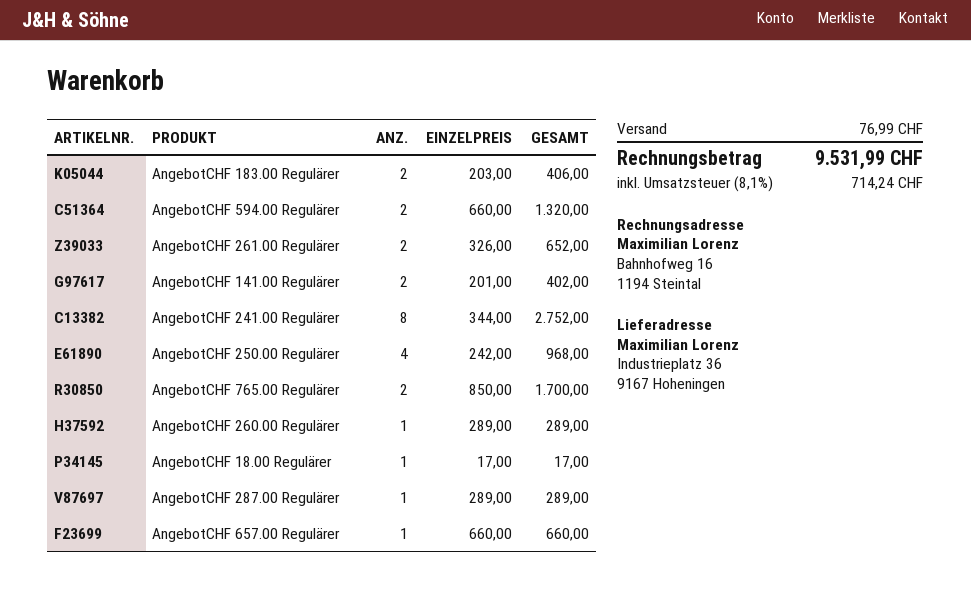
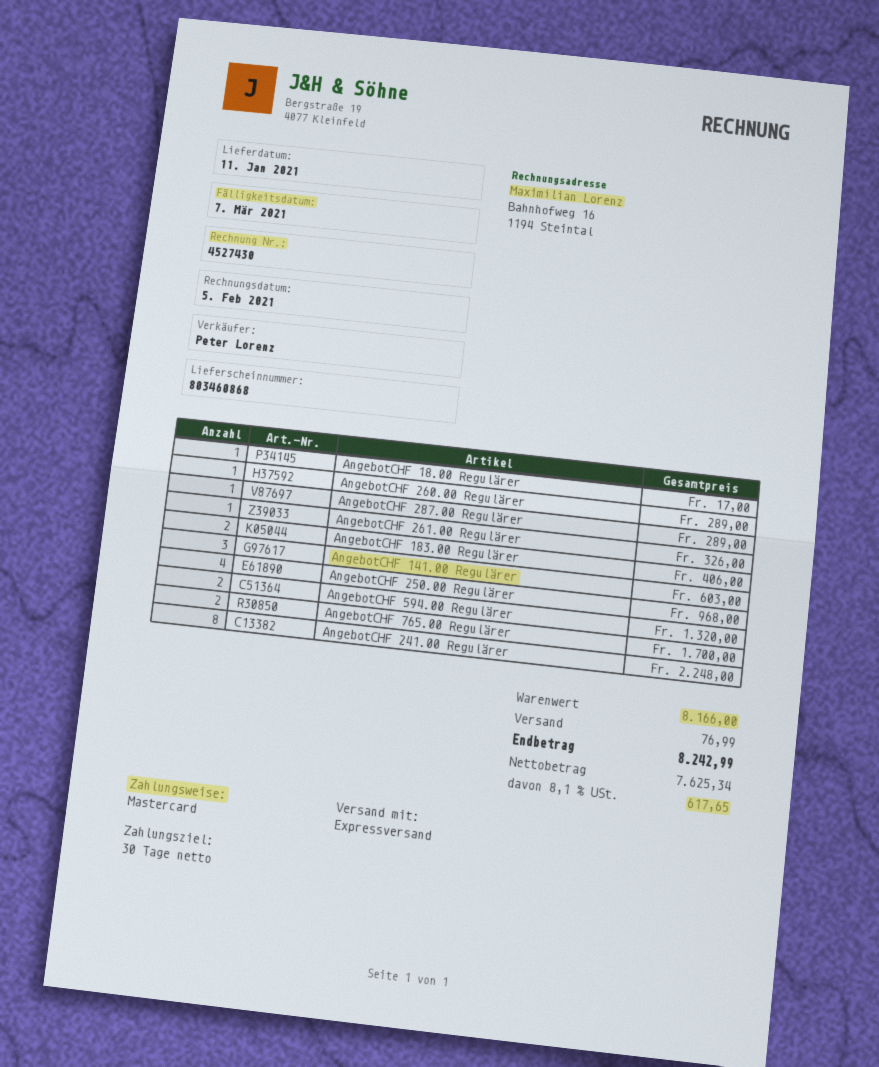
AngebotCHF 261.00 Regulärer: 2 for 652.00 -> 1 for 326.00
AngebotCHF 141.00 Regulärer: 2 for 402.00 -> 3 for 603.00
AngebotCHF 241.00 Regulärer: 8 for 2752.00 -> 8 for 2248.00
AngebotCHF 657.00 Regulärer: 1 for 660.00 -> none
tax: 8.1% = 714.24 -> 8.1% = 617.65
total: 9531.99 -> 8242.99

